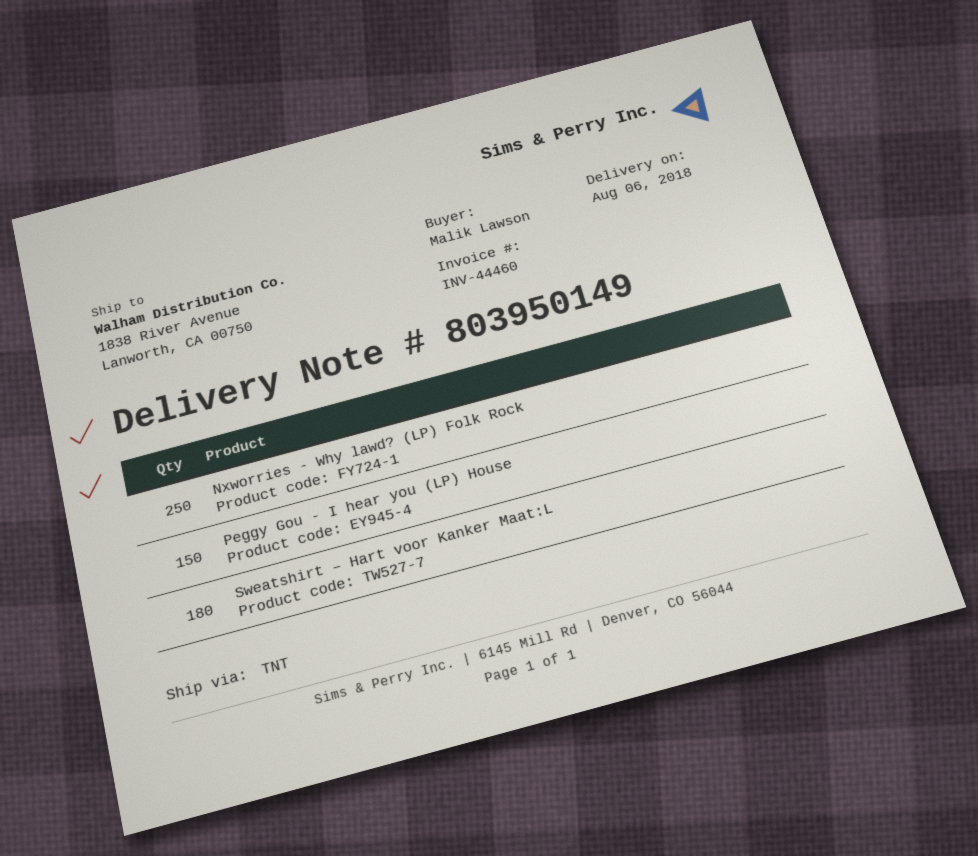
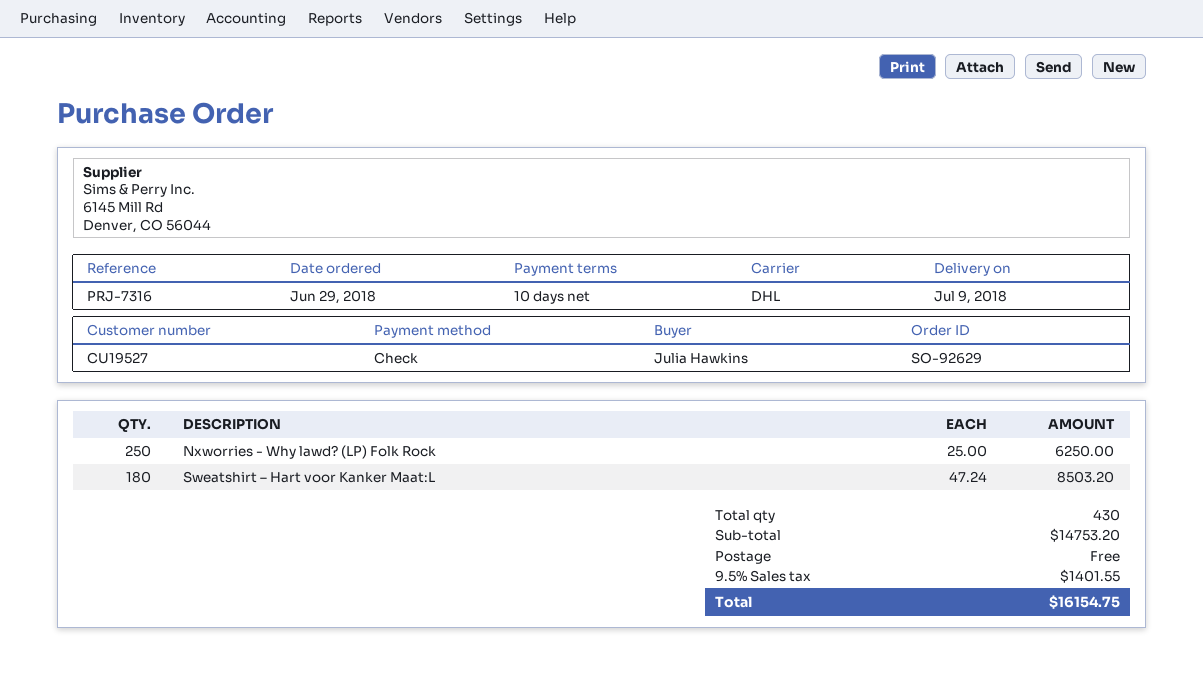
delivery date: 2018-08-06 -> 2018-07-09
ordered by: Malik Lawson -> Julia Hawkins
shipping method: TNT -> DHL
Peggy Gou - I hear you (LP) House: 150 -> none

